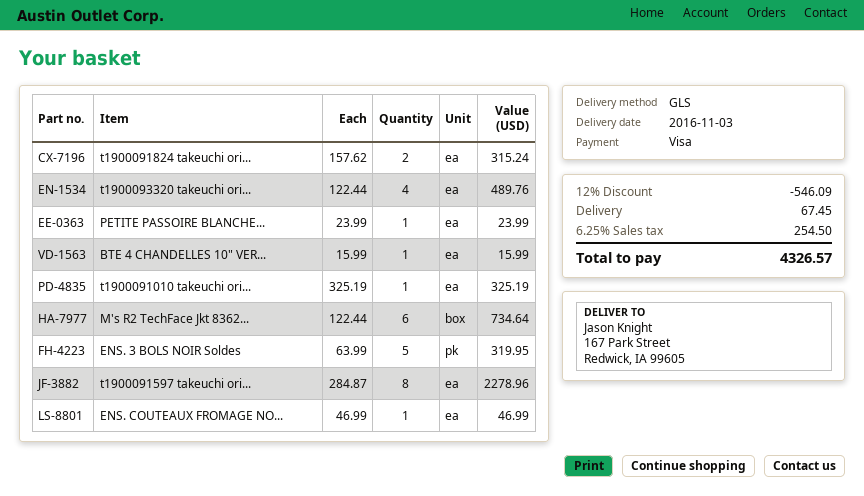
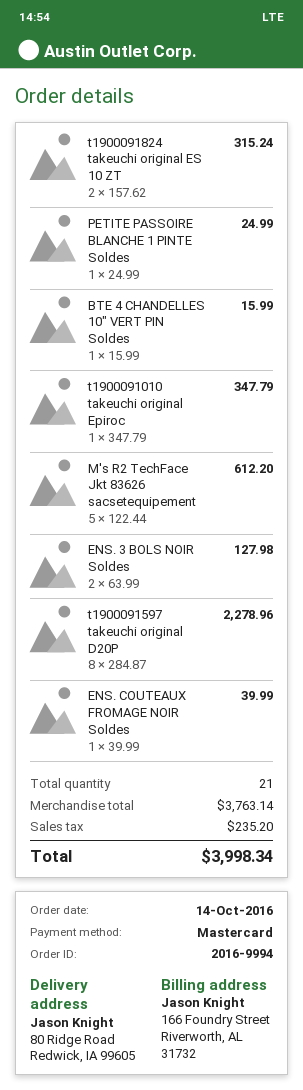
payment method: Visa -> Mastercard
ship to: 167 Park Street, Redwick, IA 99605 -> 80 Ridge Road, Redwick, IA 99605
t1900093320 takeuchi ori...: 4 x 122.44 = 489.76 -> none
PETITE PASSOIRE BLANCHE...: 1 x 23.99 = 23.99 -> 1 x 24.99 = 24.99
t1900091010 takeuchi ori...: 1 x 325.19 = 325.19 -> 1 x 347.79 = 347.79
M's R2 TechFace Jkt 8362...: 6 x 122.44 = 734.64 -> 5 x 122.44 = 612.20
ENS. 3 BOLS NOIR Soldes: 5 x 63.99 = 319.95 -> 2 x 63.99 = 127.98
ENS. COUTEAUX FROMAGE NO...: 1 x 46.99 = 46.99 -> 1 x 39.99 = 39.99
discount: 12% = 546.09 -> none
shipping: 67.45 -> none
tax: 254.50 -> 235.20
total: 4326.57 -> 3998.34

